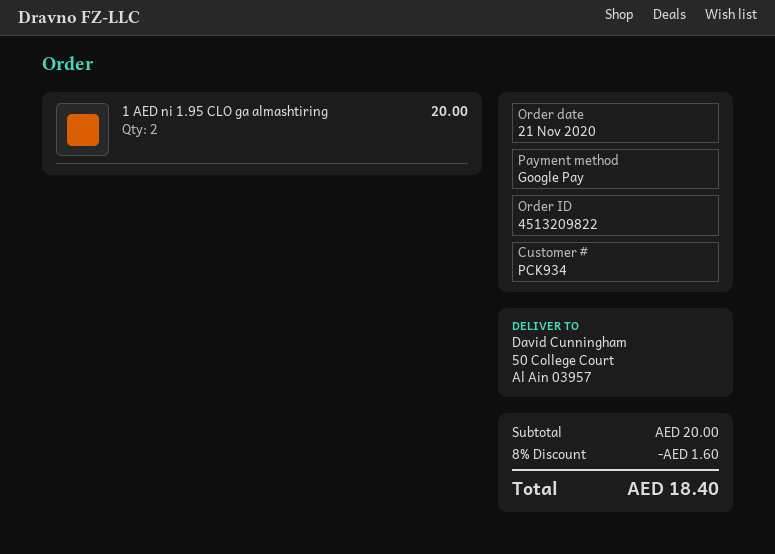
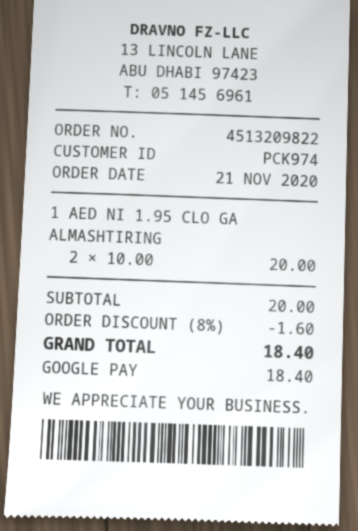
customer number: PCK934 -> PCK974

